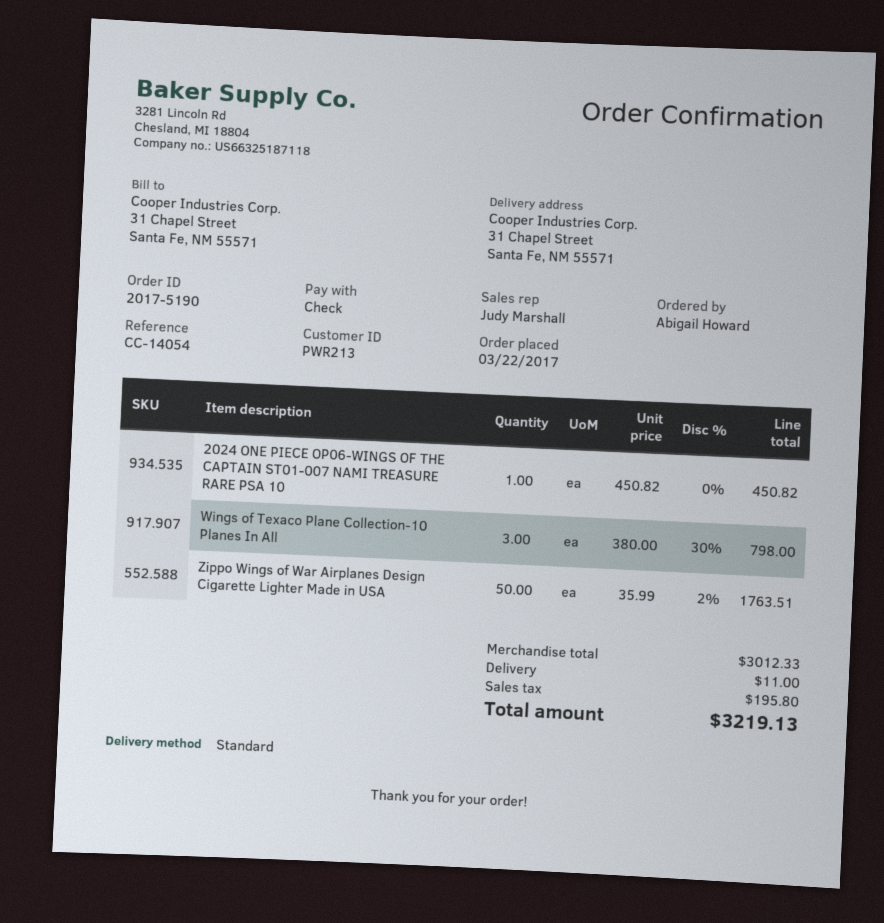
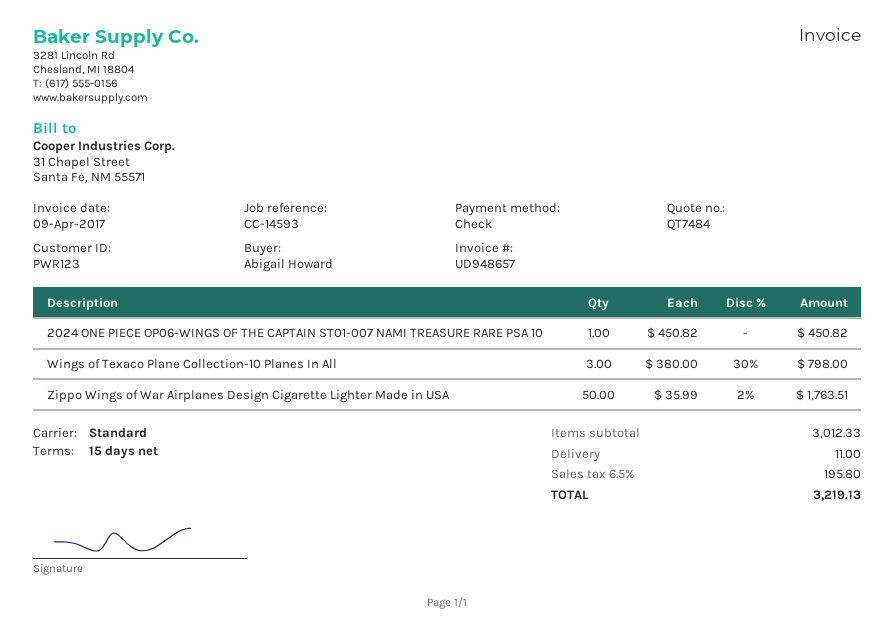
customer number: PWR213 -> PWR123
reference: CC-14054 -> CC-14593

